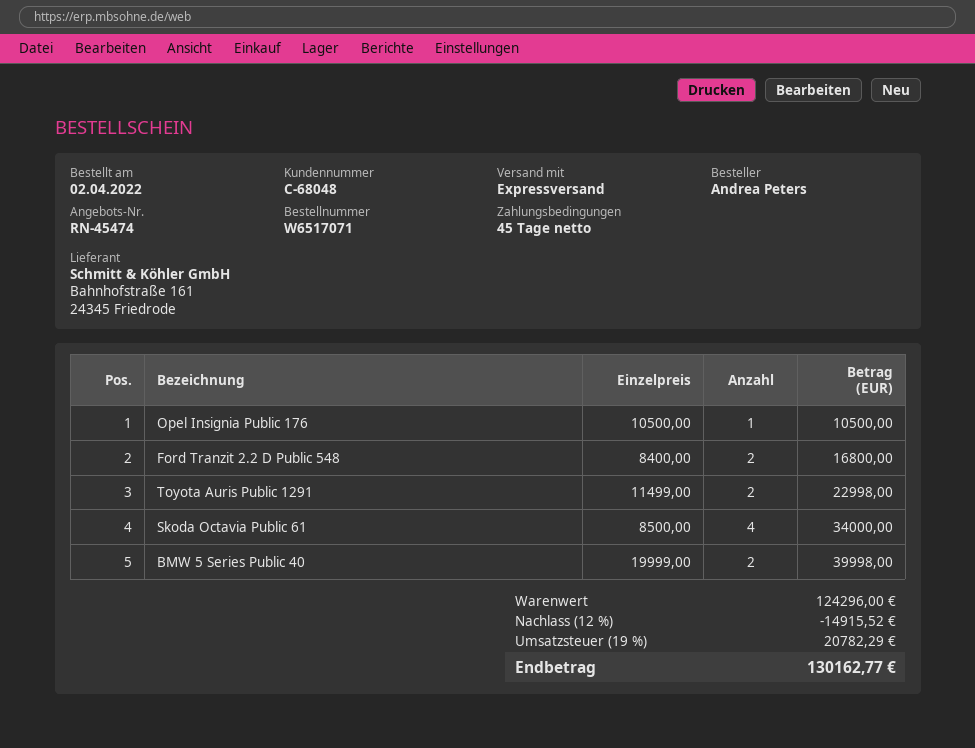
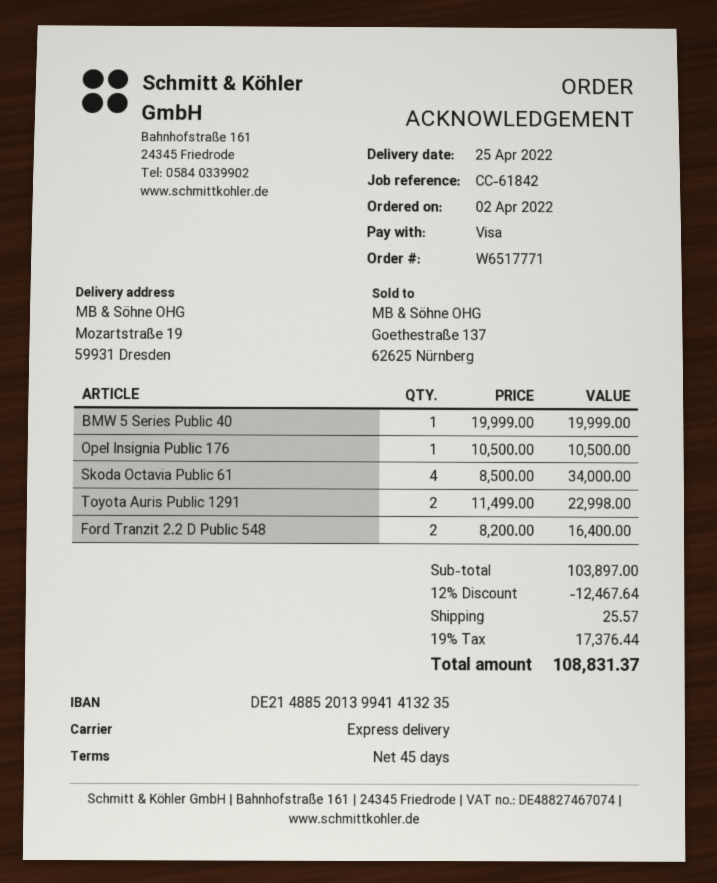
order number: W6517071 -> W6517771
Ford Tranzit 2.2 D Public 548: 2 x 8400.00 = 16800.00 -> 2 x 8200.00 = 16400.00
BMW 5 Series Public 40: 2 x 19999.00 = 39998.00 -> 1 x 19999.00 = 19999.00
subtotal: 124296.00 -> 103897.00
discount: 12% = 14915.52 -> 12% = 12467.64
shipping: none -> 25.57
tax: 19% = 20782.29 -> 19% = 17376.44
total: 130162.77 -> 108831.37

